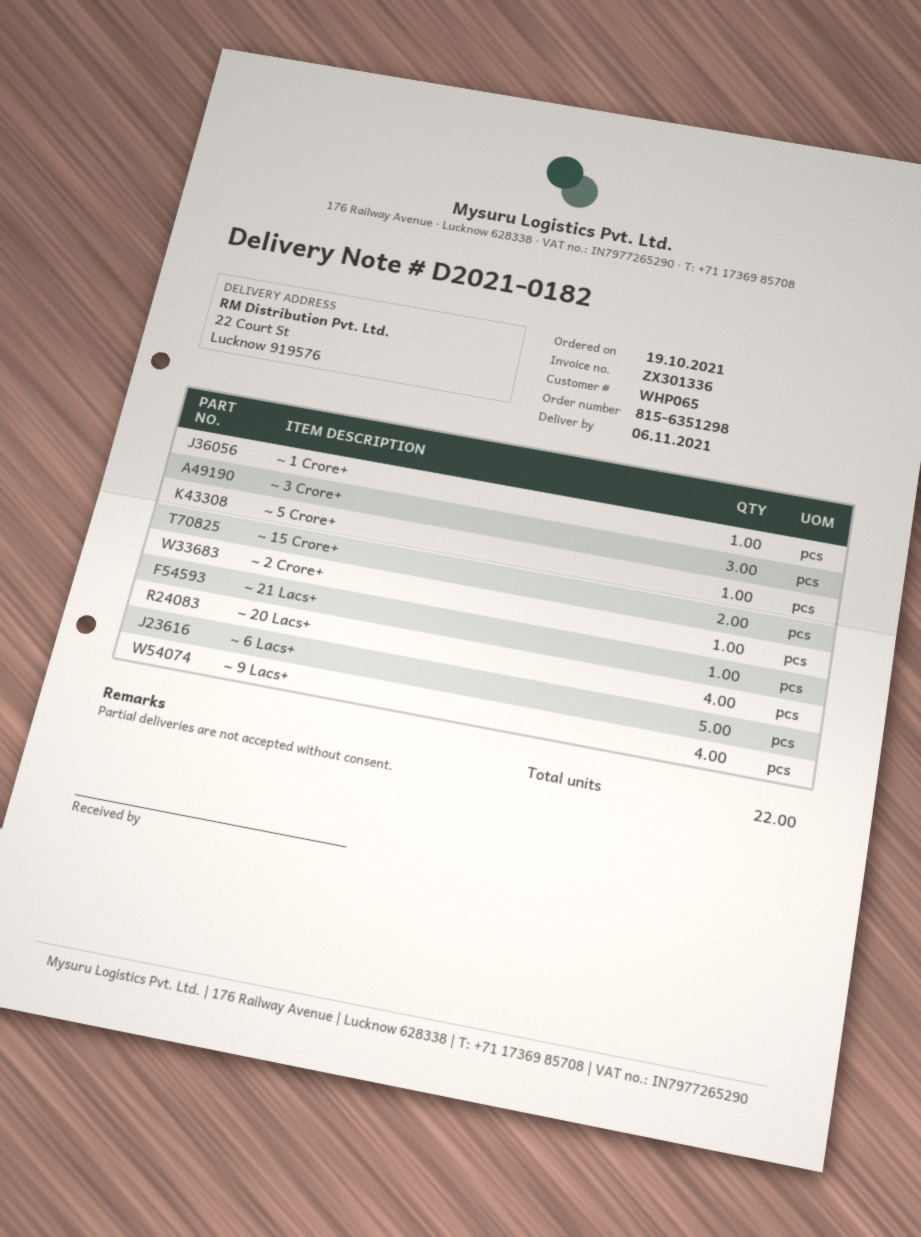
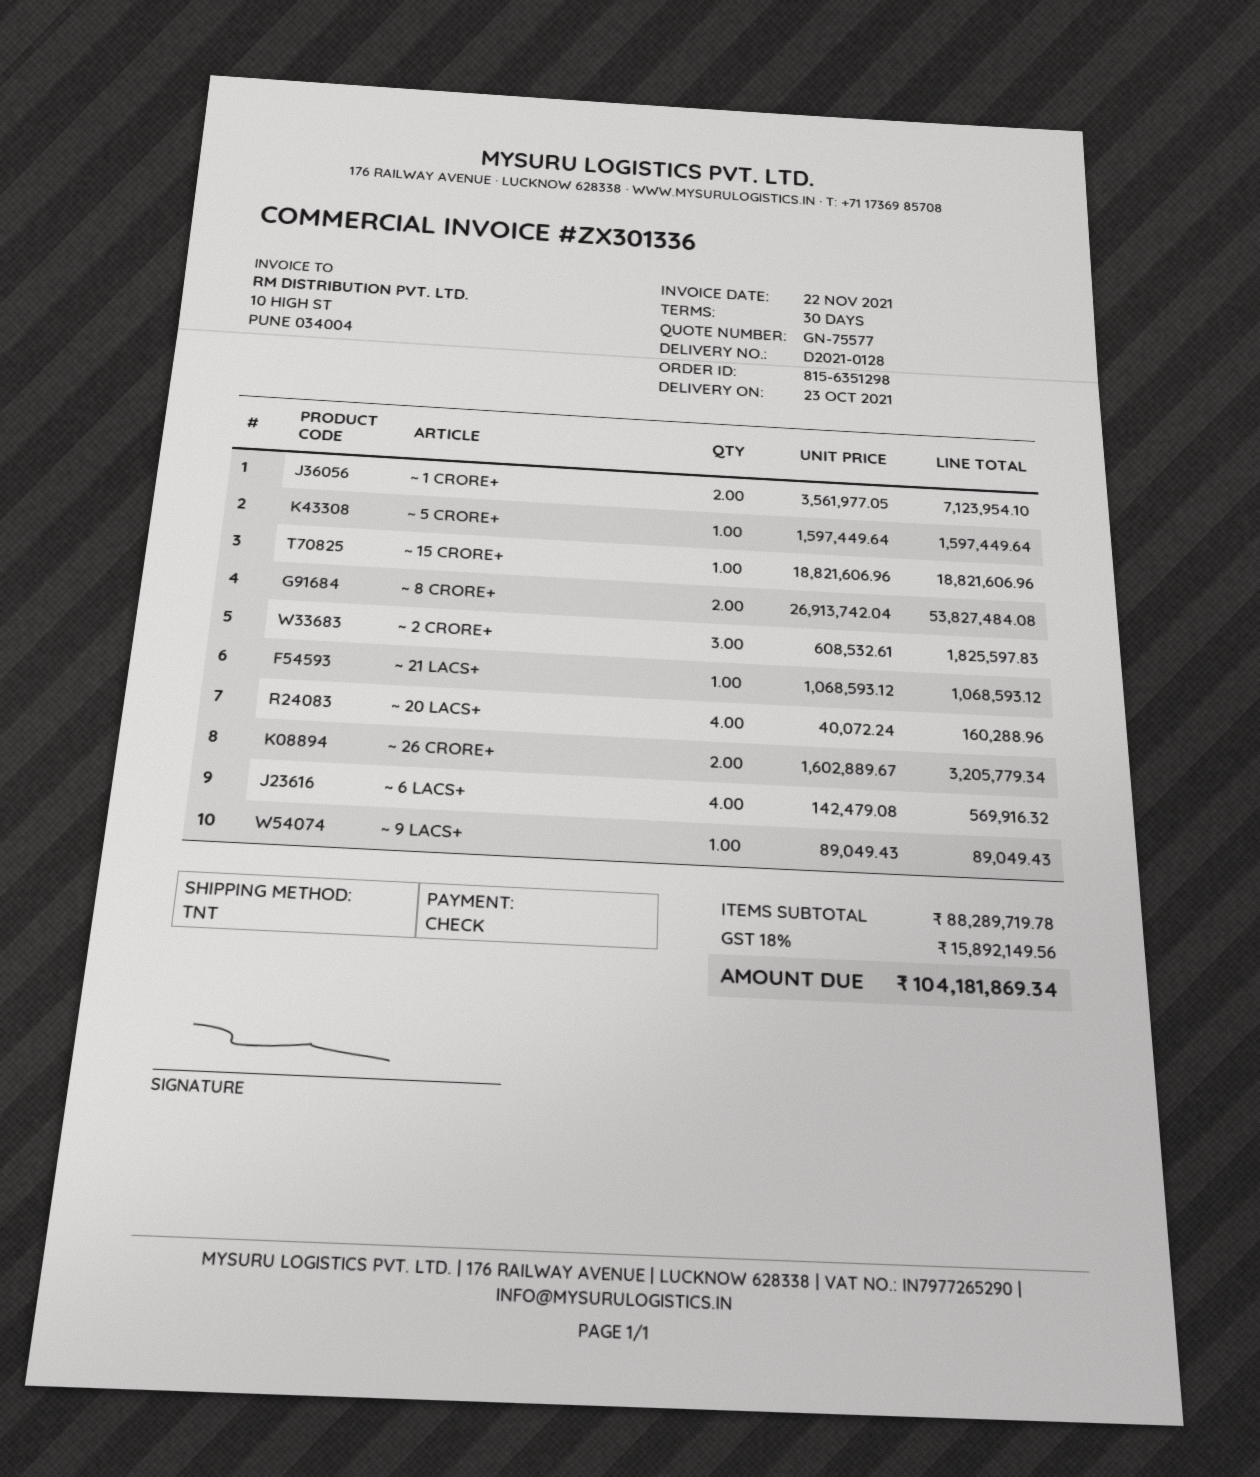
delivery note number: D2021-0182 -> D2021-0128
delivery date: 2021-11-06 -> 2021-10-23
~ 1 Crore+: 1 -> 2
~ 3 Crore+: 3 -> none
~ 15 Crore+: 2 -> 1
~ 2 Crore+: 1 -> 3
~ 6 Lacs+: 5 -> 4
~ 9 Lacs+: 4 -> 1
~ 8 CRORE+: none -> 2
~ 26 CRORE+: none -> 2

